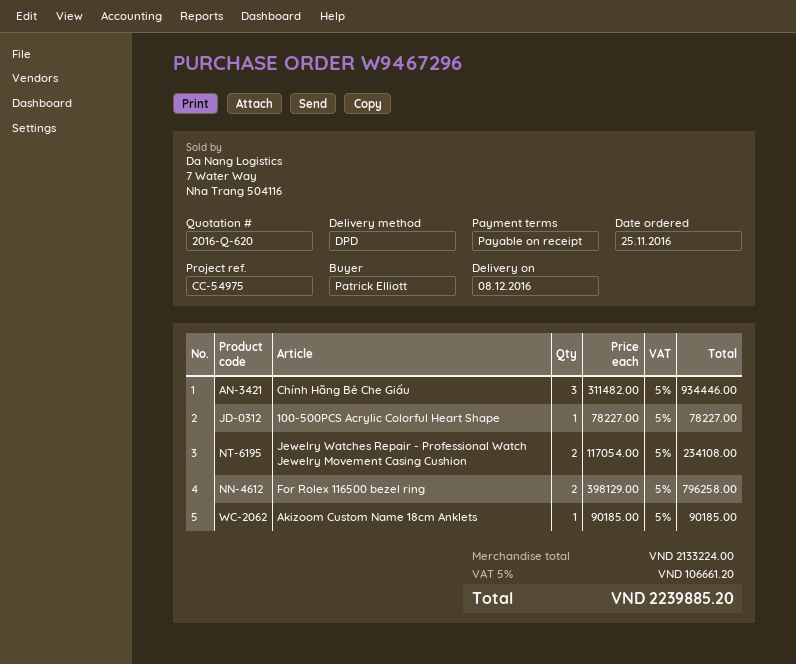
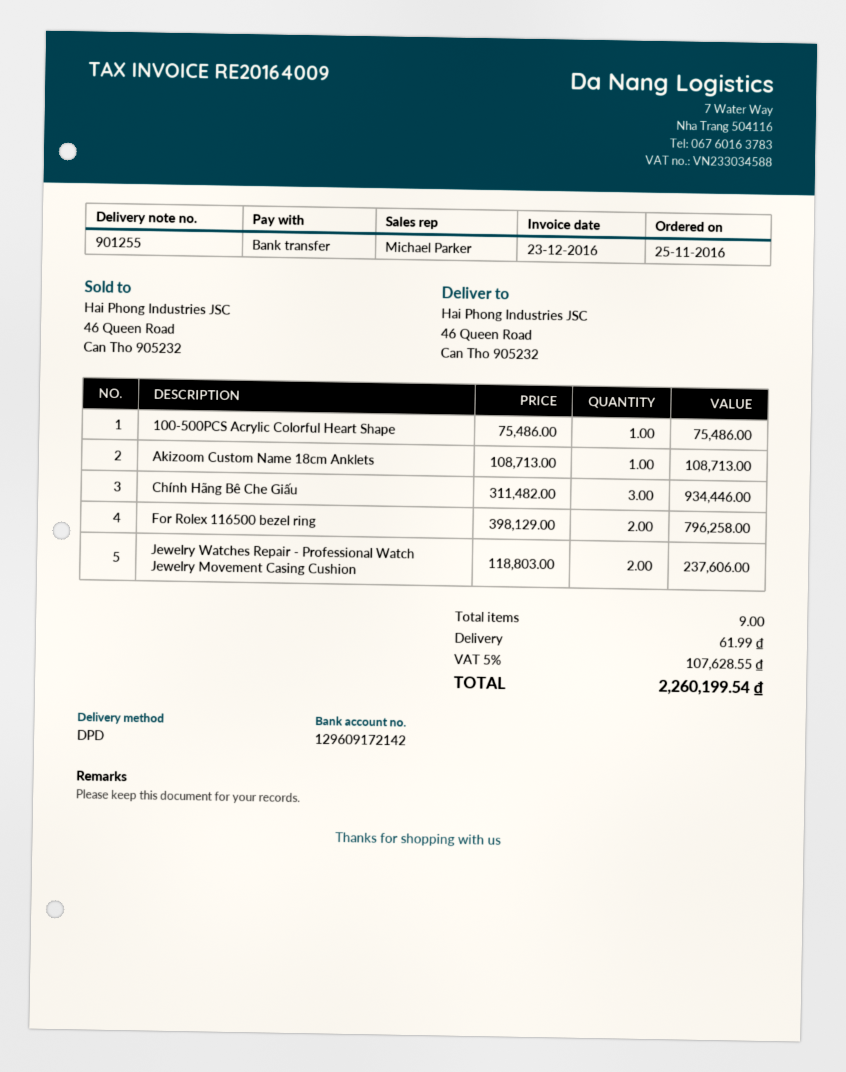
100-500PCS Acrylic Colorful Heart Shape: 1 x 78227.00 = 78227.00 -> 1 x 75486.00 = 75486.00
Jewelry Watches Repair - Professional Watch Jewelry Movement Casing Cushion: 2 x 117054.00 = 234108.00 -> 2 x 118803.00 = 237606.00
Akizoom Custom Name 18cm Anklets: 1 x 90185.00 = 90185.00 -> 1 x 108713.00 = 108713.00
shipping: none -> 61.99
tax: 5% = 106661.20 -> 5% = 107628.55
total: 2239885.20 -> 2260199.54

